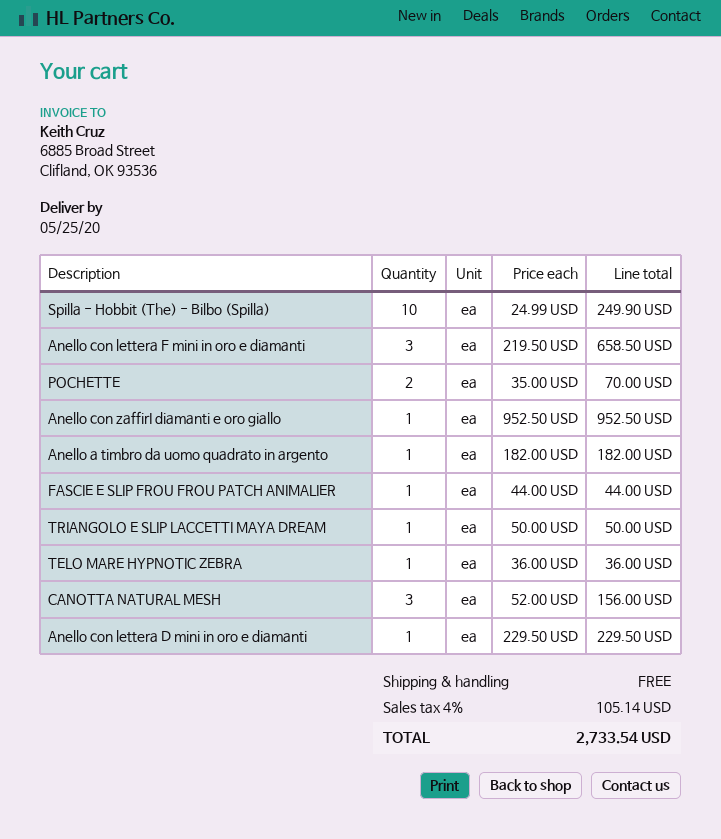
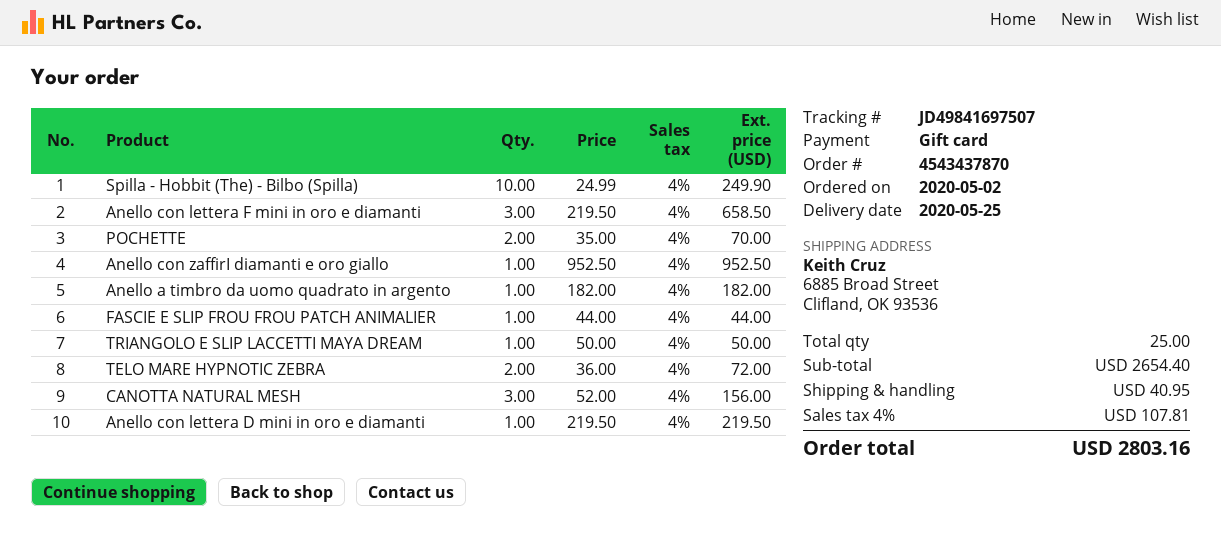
TELO MARE HYPNOTIC ZEBRA: 1 x 36.00 = 36.00 -> 2 x 36.00 = 72.00
Anello con lettera D mini in oro e diamanti: 1 x 229.50 = 229.50 -> 1 x 219.50 = 219.50
shipping: 0.00 -> 40.95
tax: 4% = 105.14 -> 4% = 107.81
total: 2733.54 -> 2803.16

